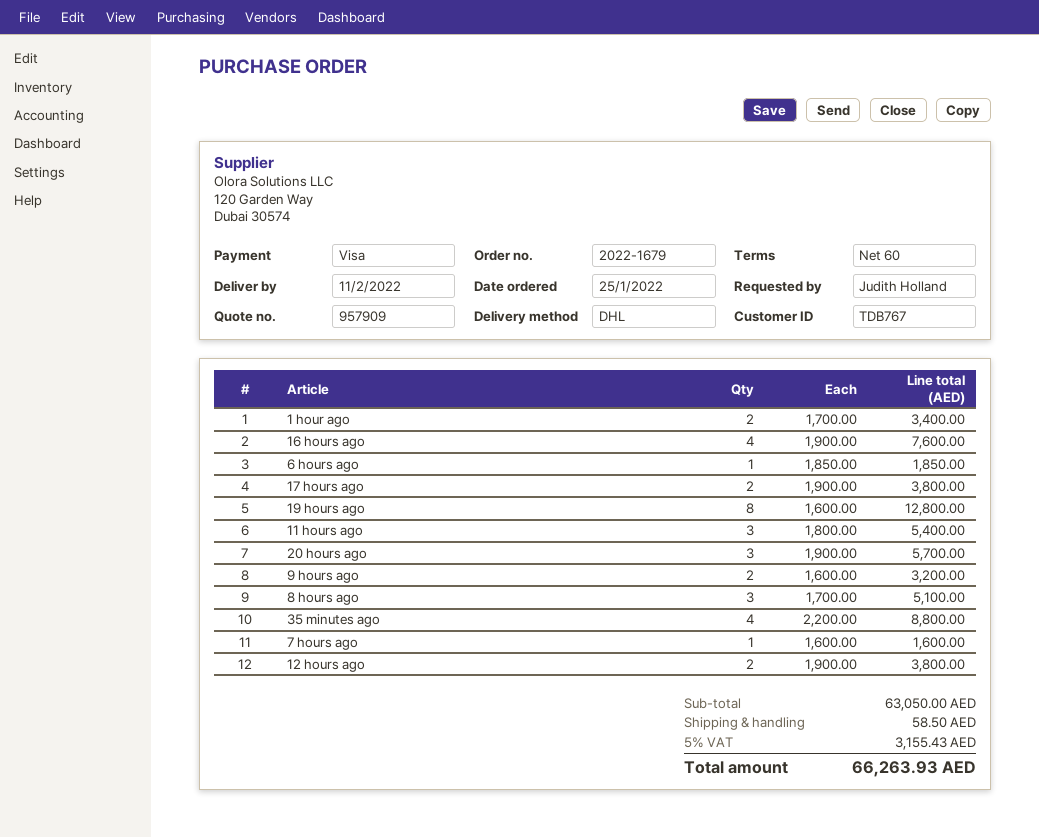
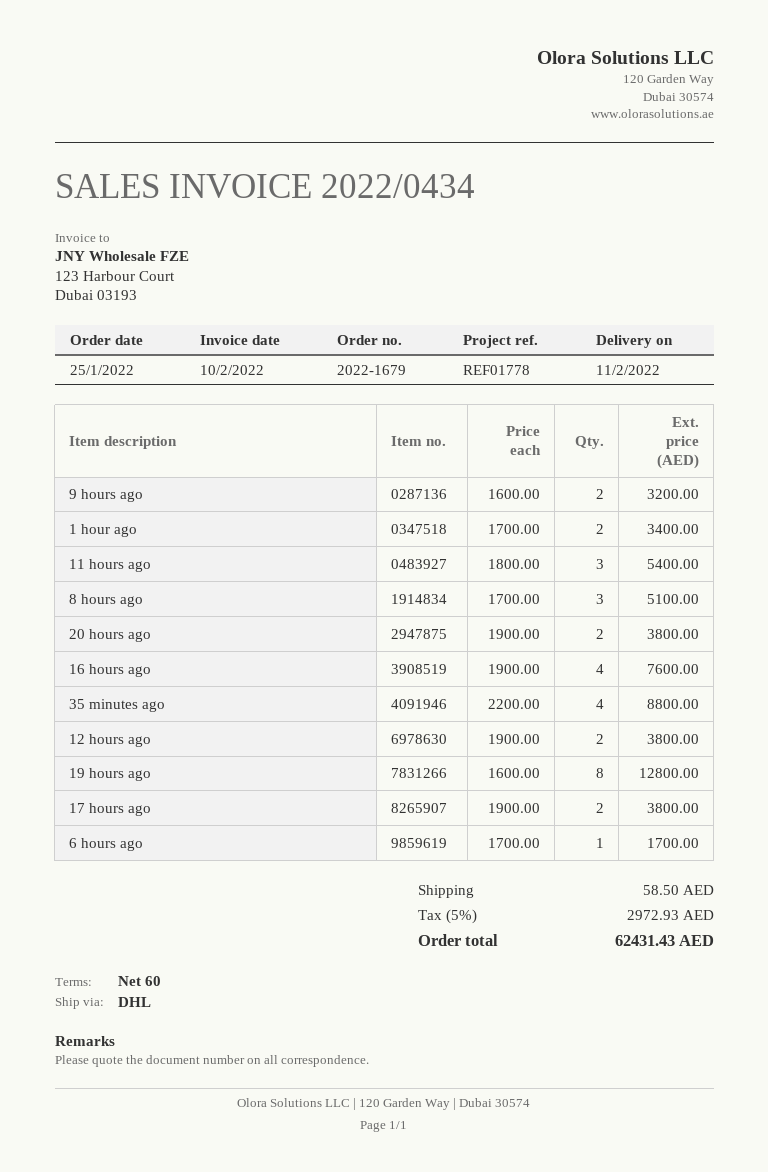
6 hours ago: 1 x 1850.00 = 1850.00 -> 1 x 1700.00 = 1700.00
20 hours ago: 3 x 1900.00 = 5700.00 -> 2 x 1900.00 = 3800.00
7 hours ago: 1 x 1600.00 = 1600.00 -> none
tax: 5% = 3155.43 -> 5% = 2972.93
total: 66263.93 -> 62431.43

